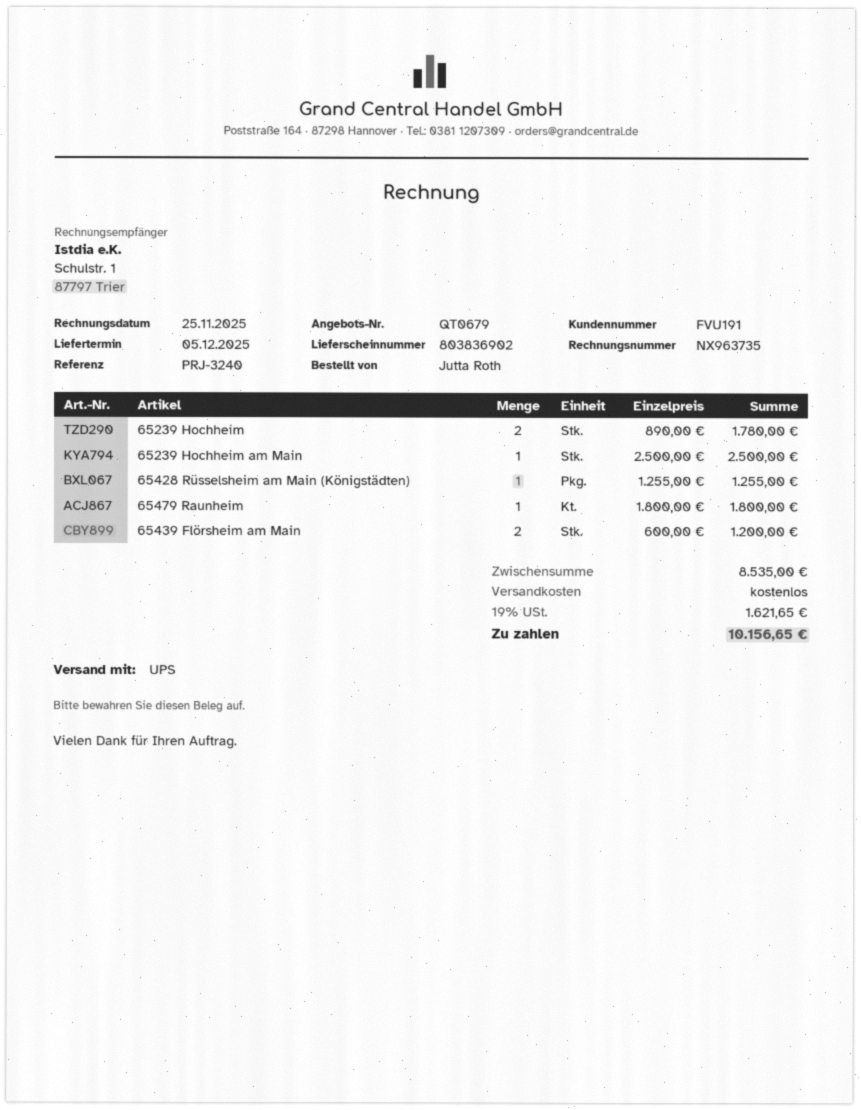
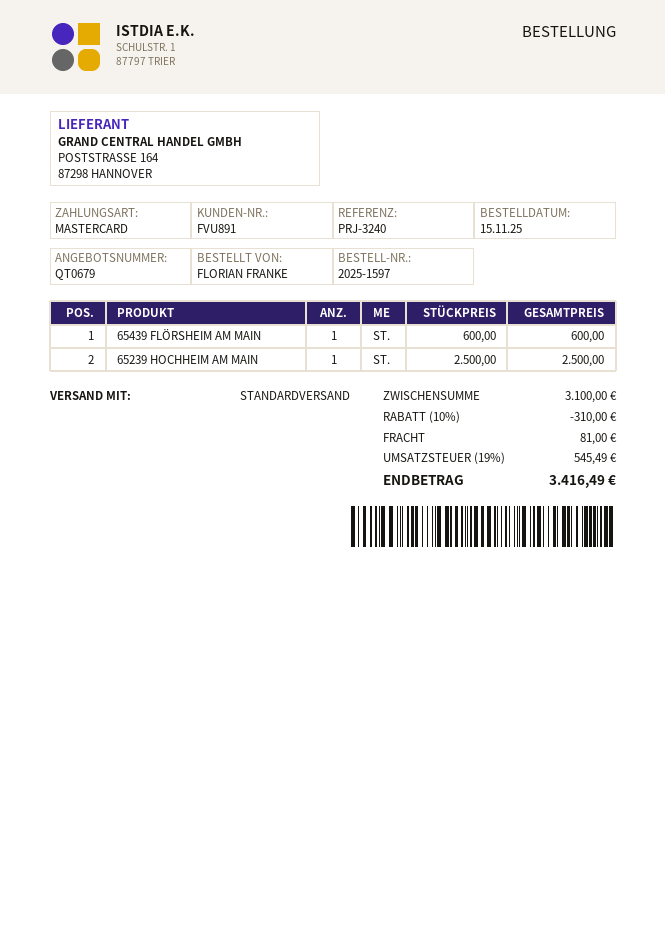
customer number: FVU191 -> FVU891
ordered by: Jutta Roth -> FLORIAN FRANKE
shipping method: UPS -> standard
65239 Hochheim: 2 x 890.00 = 1780.00 -> none
65428 Rüsselsheim am Main (Königstädten): 1 x 1255.00 = 1255.00 -> none
65479 Raunheim: 1 x 1800.00 = 1800.00 -> none
65439 Flörsheim am Main: 2 x 600.00 = 1200.00 -> 1 x 600.00 = 600.00
subtotal: 8535.00 -> 3100.00
discount: none -> 10% = 310.00
shipping: 0.00 -> 81.00
tax: 19% = 1621.65 -> 19% = 545.49
total: 10156.65 -> 3416.49

